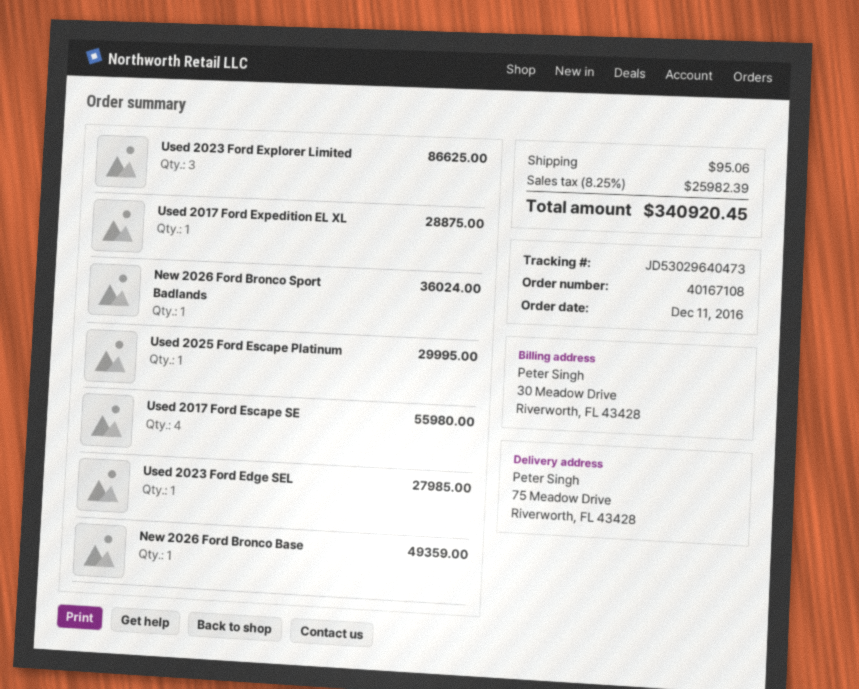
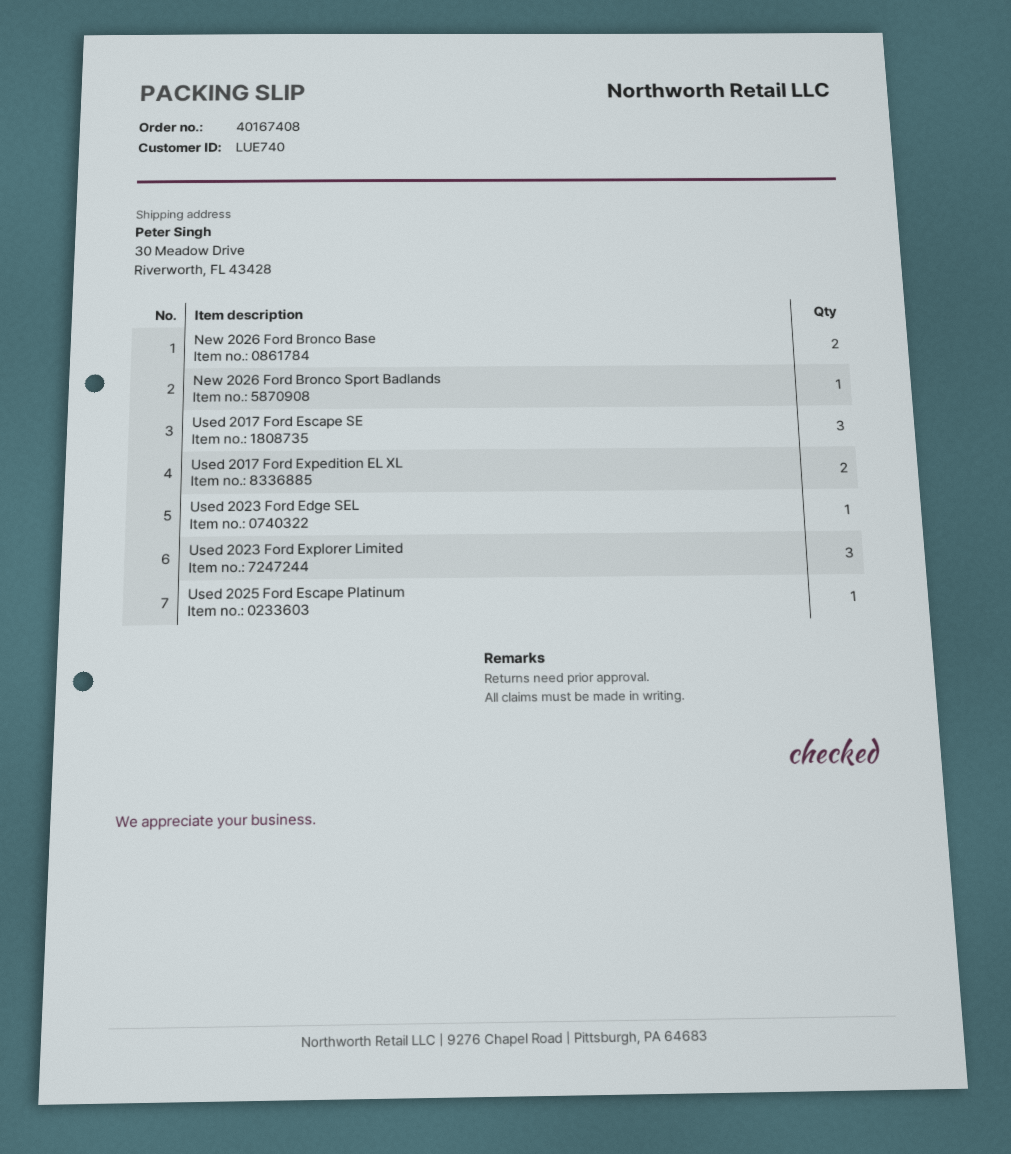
order number: 40167108 -> 40167408
ship to: 75 Meadow Drive, Riverworth, FL 43428 -> 30 Meadow Drive, Riverworth, FL 43428
Used 2017 Ford Expedition EL XL: 1 -> 2
Used 2017 Ford Escape SE: 4 -> 3
New 2026 Ford Bronco Base: 1 -> 2

